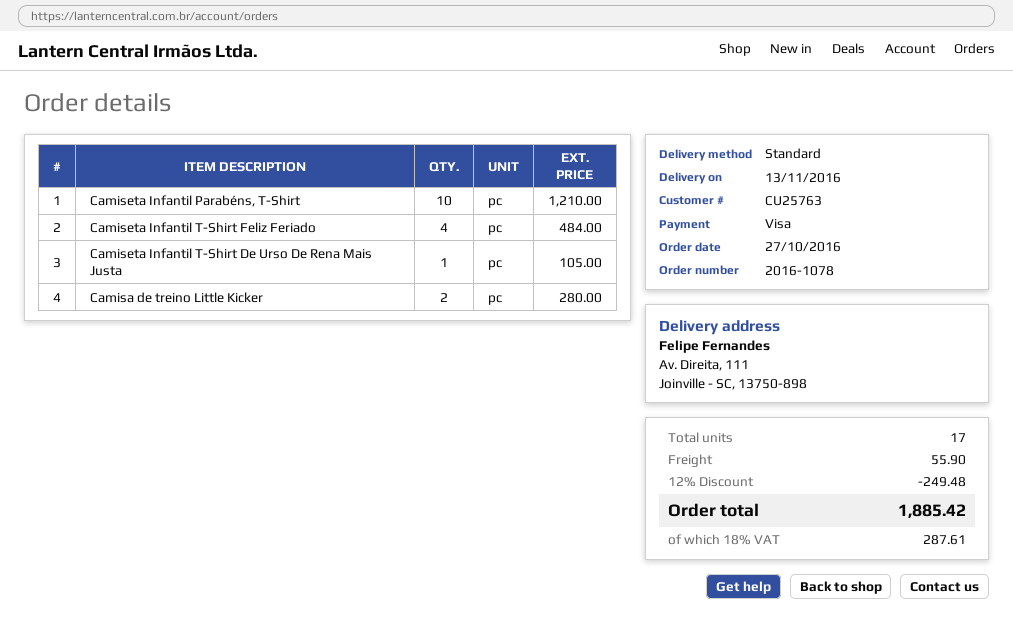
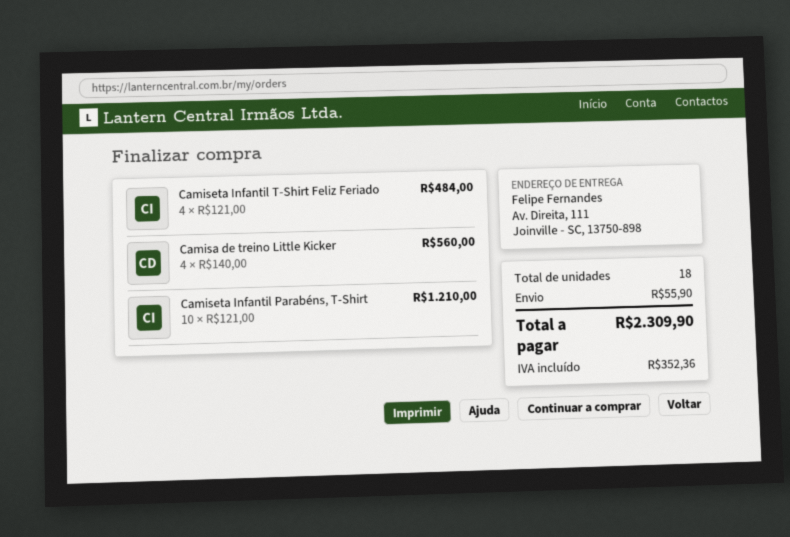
Camiseta Infantil T-Shirt De Urso De Rena Mais Justa: 1 for 105.00 -> none
Camisa de treino Little Kicker: 2 for 280.00 -> 4 for 560.00
total quantity: 17 -> 18
discount: 12% = 249.48 -> none
tax: 287.61 -> 352.36
total: 1885.42 -> 2309.90

